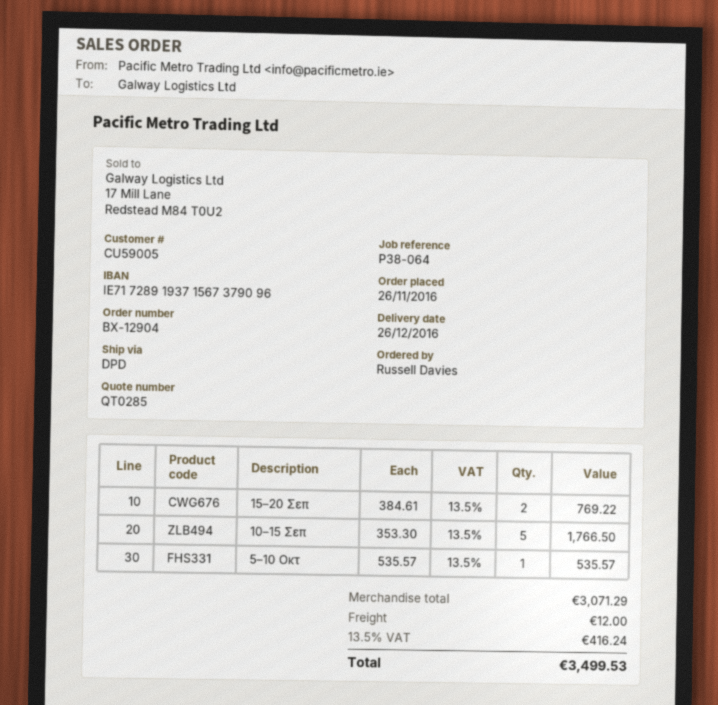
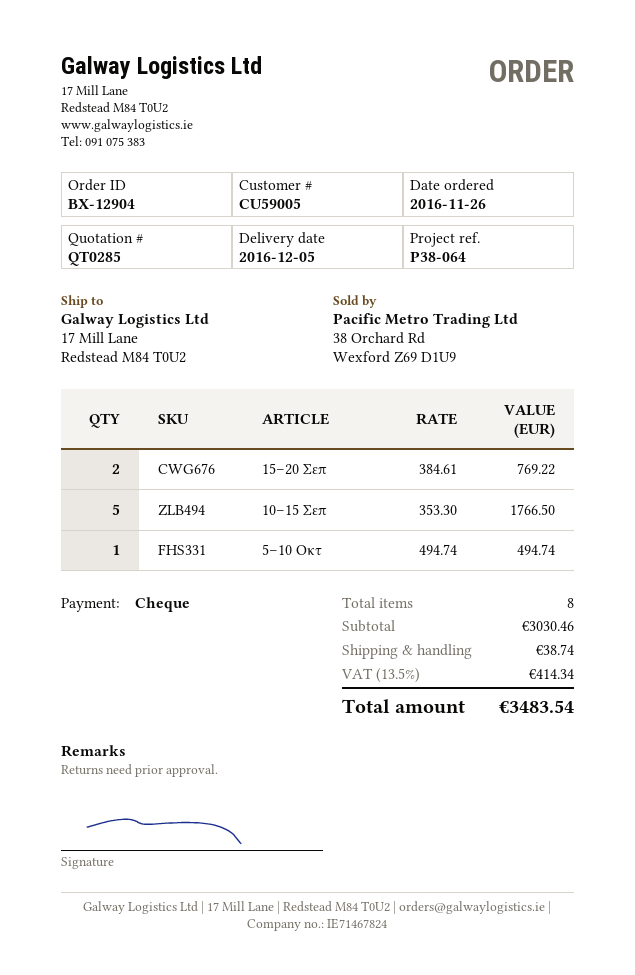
delivery date: 2016-12-26 -> 2016-12-05
5–10 Οκτ: 1 x 535.57 = 535.57 -> 1 x 494.74 = 494.74
subtotal: 3071.29 -> 3030.46
shipping: 12.00 -> 38.74
tax: 13.5% = 416.24 -> 13.5% = 414.34
total: 3499.53 -> 3483.54

